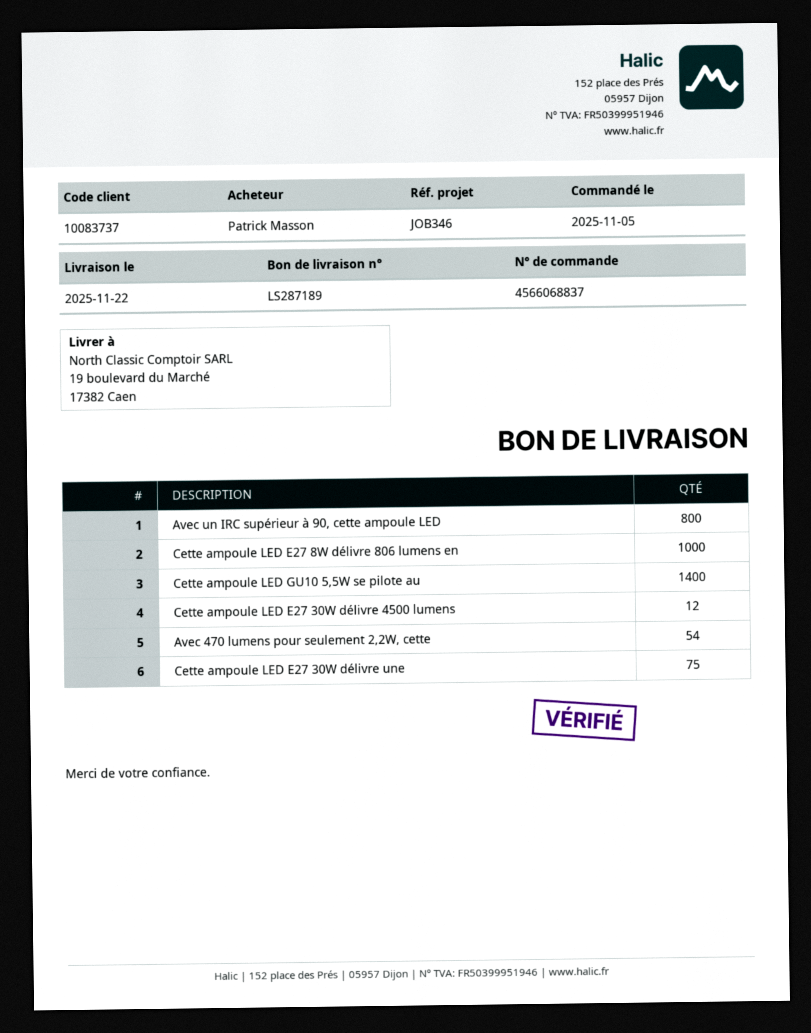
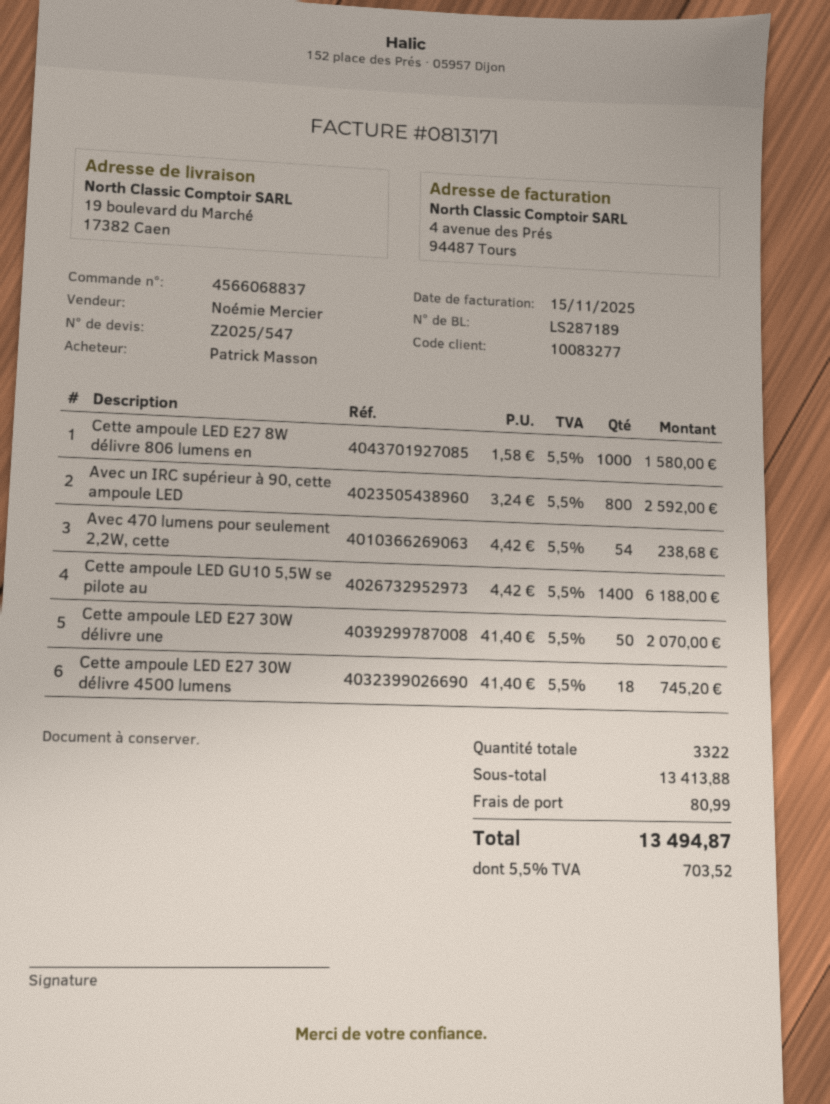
customer number: 10083737 -> 10083277
Cette ampoule LED E27 30W délivre 4500 lumens: 12 -> 18
Cette ampoule LED E27 30W délivre une: 75 -> 50

